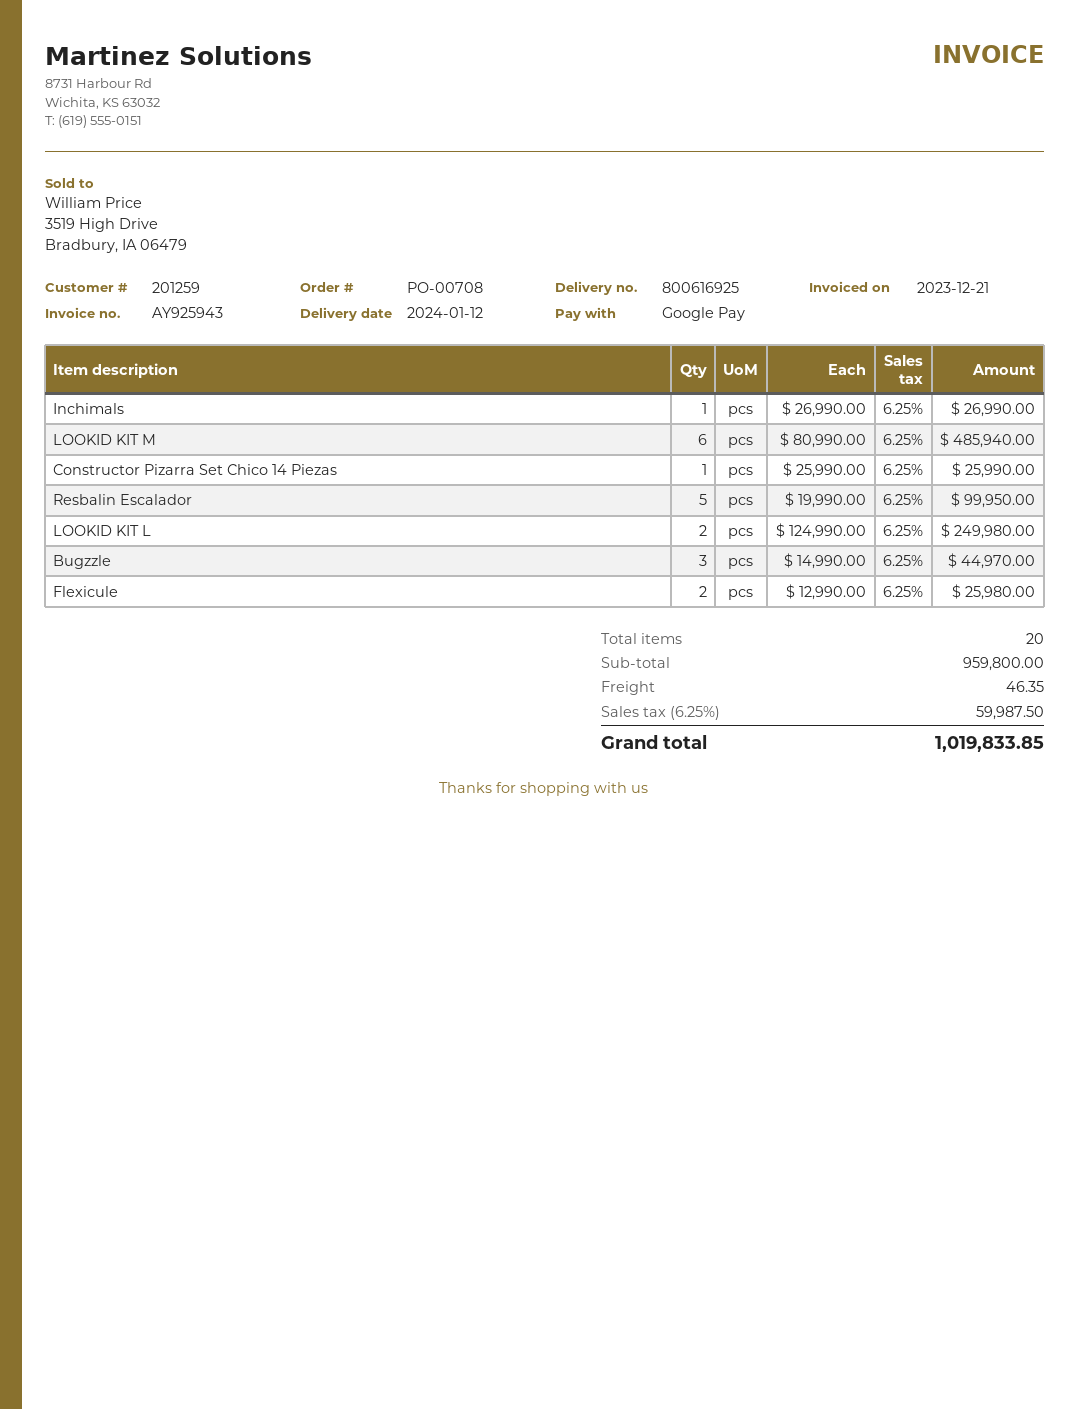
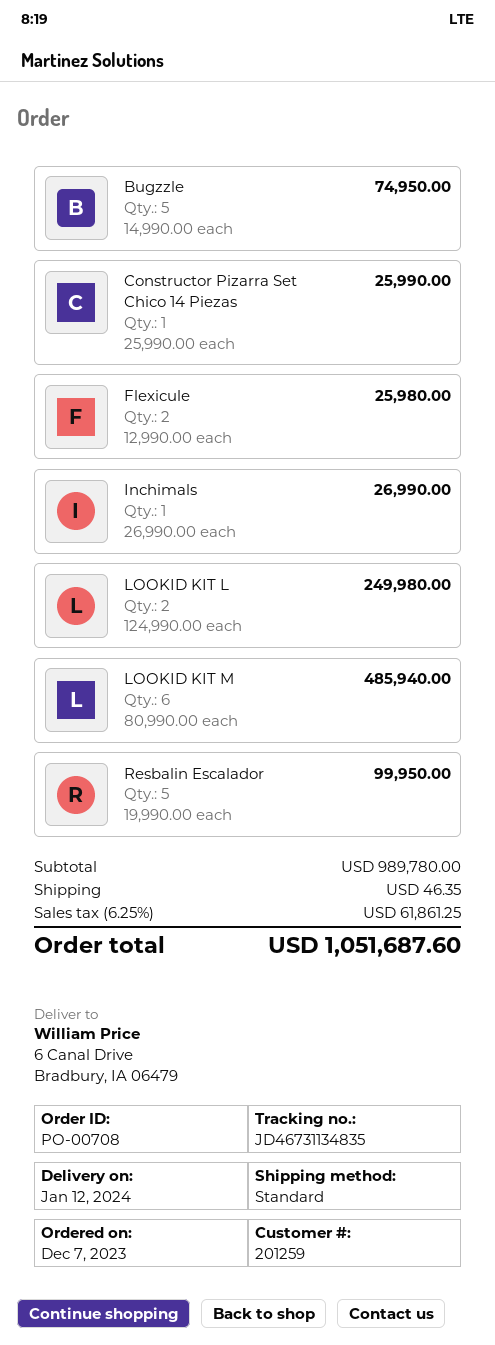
Bugzzle: 3 x 14990.00 = 44970.00 -> 5 x 14990.00 = 74950.00
subtotal: 959800.00 -> 989780.00
tax: 6.25% = 59987.50 -> 6.25% = 61861.25
total: 1019833.85 -> 1051687.60

